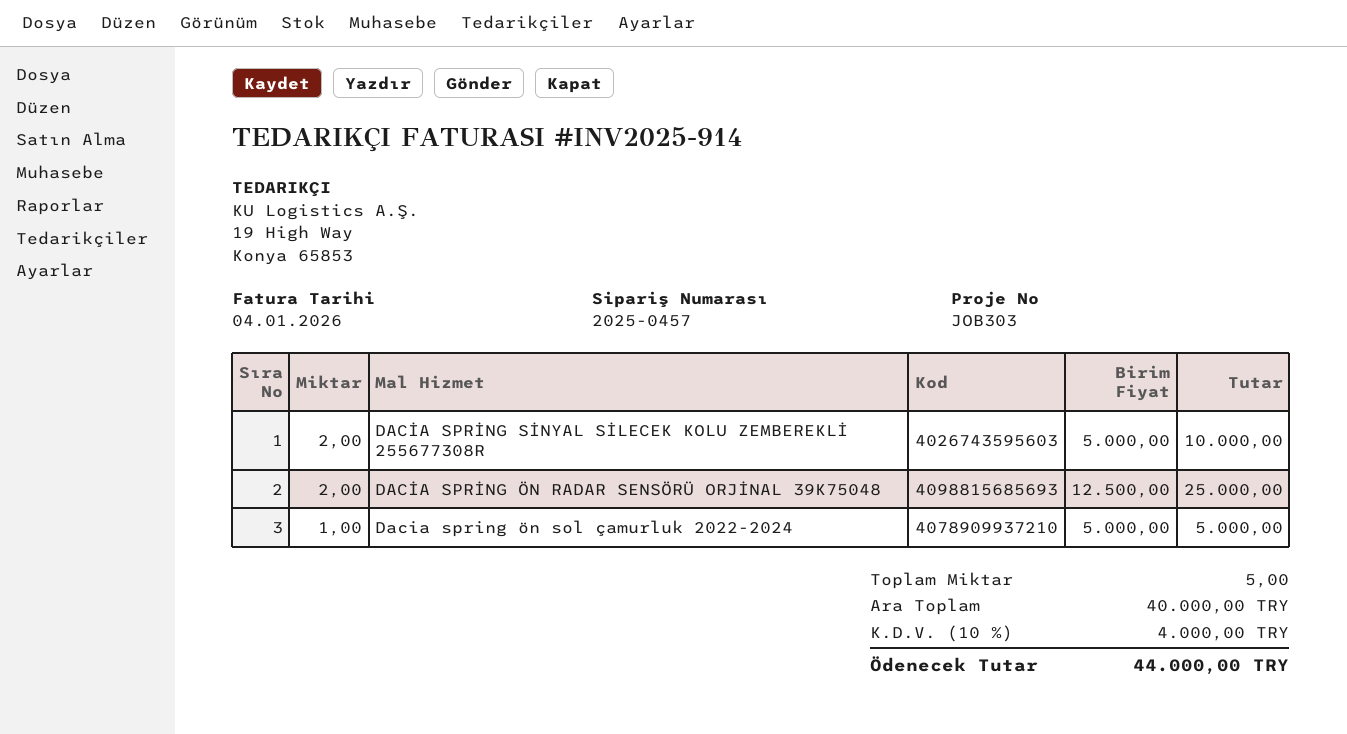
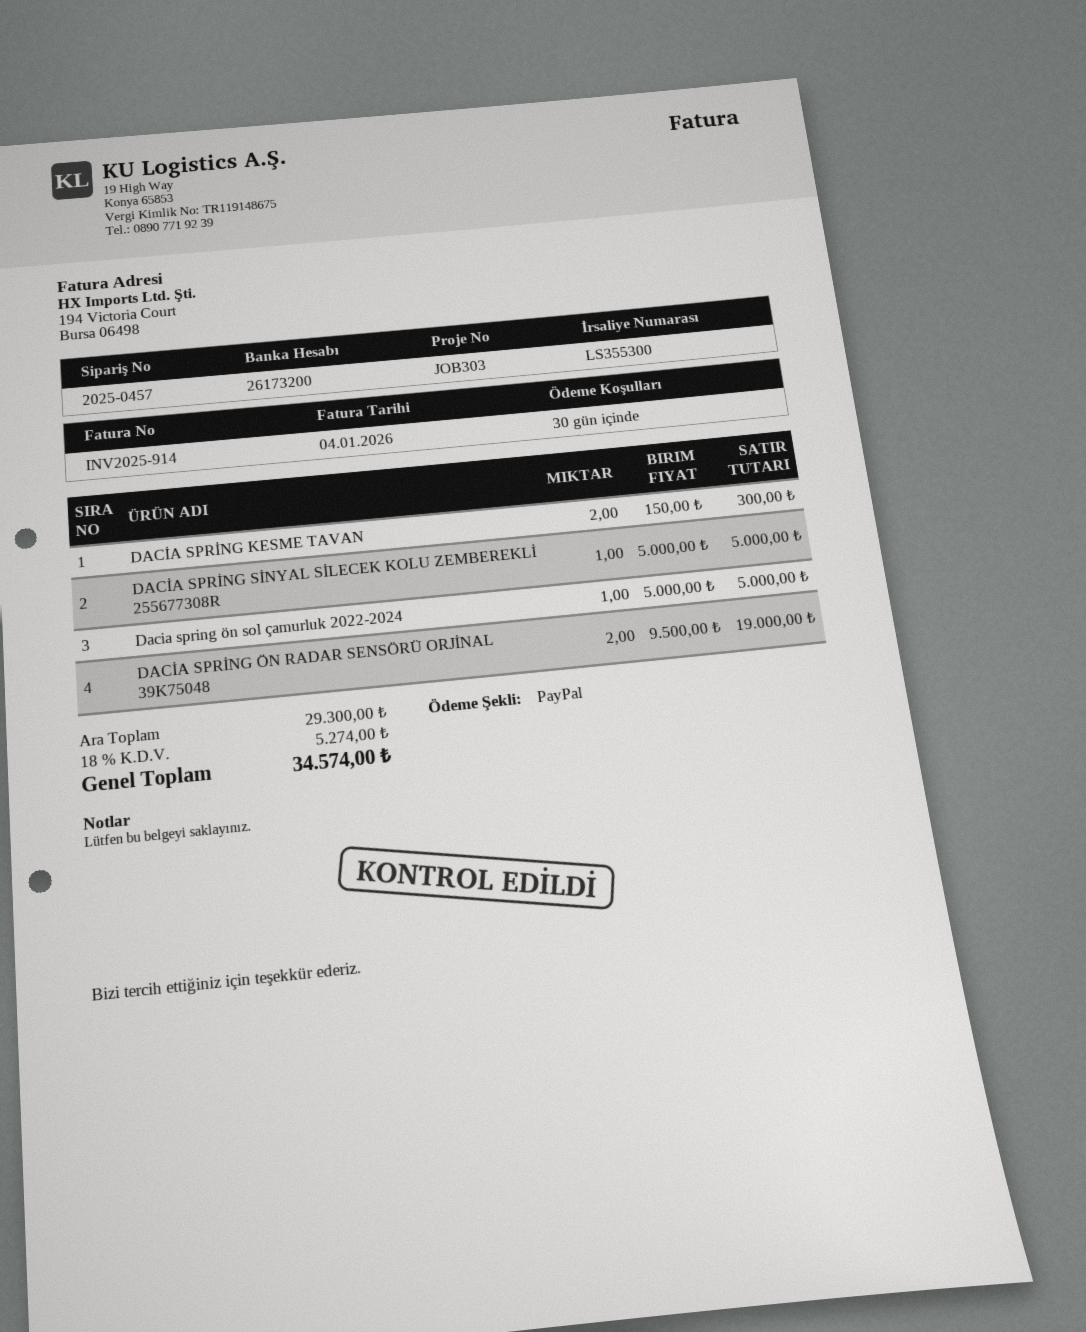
DACİA SPRİNG SİNYAL SİLECEK KOLU ZEMBEREKLİ 255677308R: 2 x 5000.00 = 10000.00 -> 1 x 5000.00 = 5000.00
DACİA SPRİNG ÖN RADAR SENSÖRÜ ORJİNAL 39K75048: 2 x 12500.00 = 25000.00 -> 2 x 9500.00 = 19000.00
DACİA SPRİNG KESME TAVAN: none -> 2 x 150.00 = 300.00
subtotal: 40000.00 -> 29300.00
tax: 10% = 4000.00 -> 18% = 5274.00
total: 44000.00 -> 34574.00

